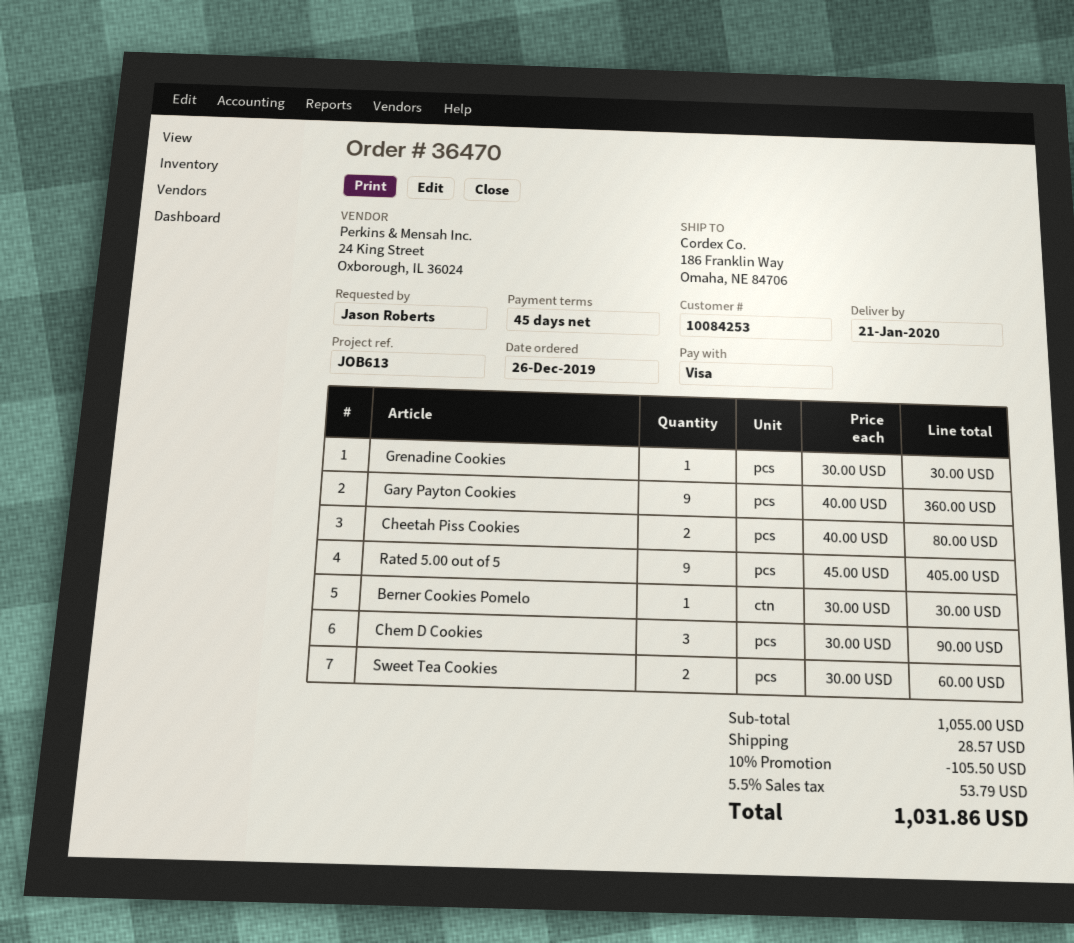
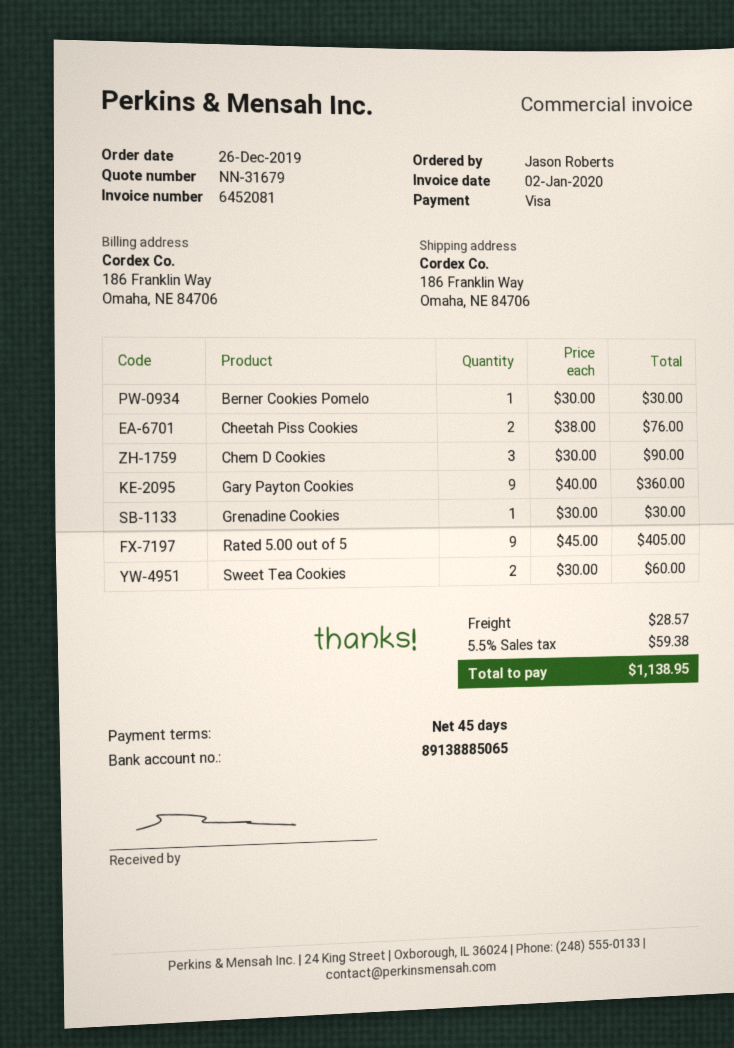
Cheetah Piss Cookies: 2 x 40.00 = 80.00 -> 2 x 38.00 = 76.00
discount: 10% = 105.50 -> none
tax: 5.5% = 53.79 -> 5.5% = 59.38
total: 1031.86 -> 1138.95

